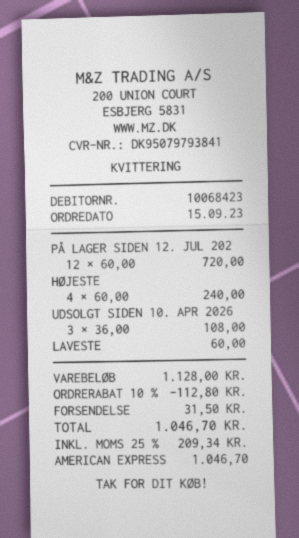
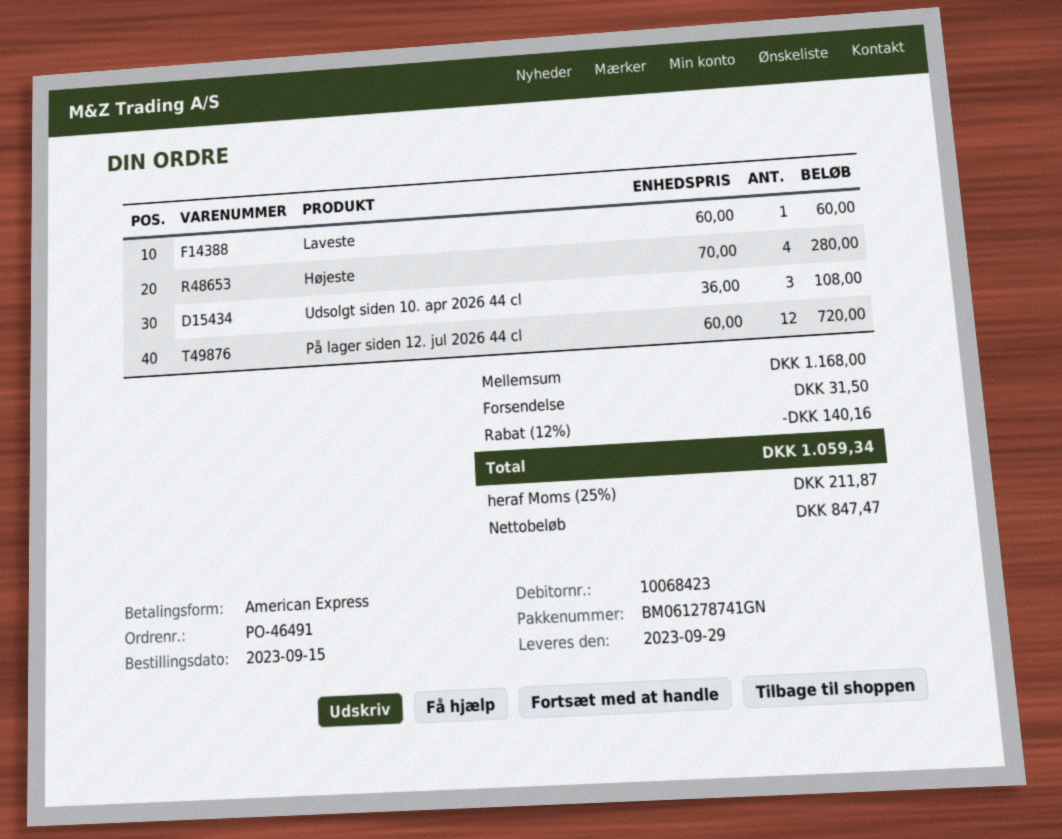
HØJESTE: 4 x 60.00 = 240.00 -> 4 x 70.00 = 280.00
subtotal: 1128.00 -> 1168.00
discount: 10% = 112.80 -> 12% = 140.16
tax: 25% = 209.34 -> 25% = 211.87
total: 1046.70 -> 1059.34

